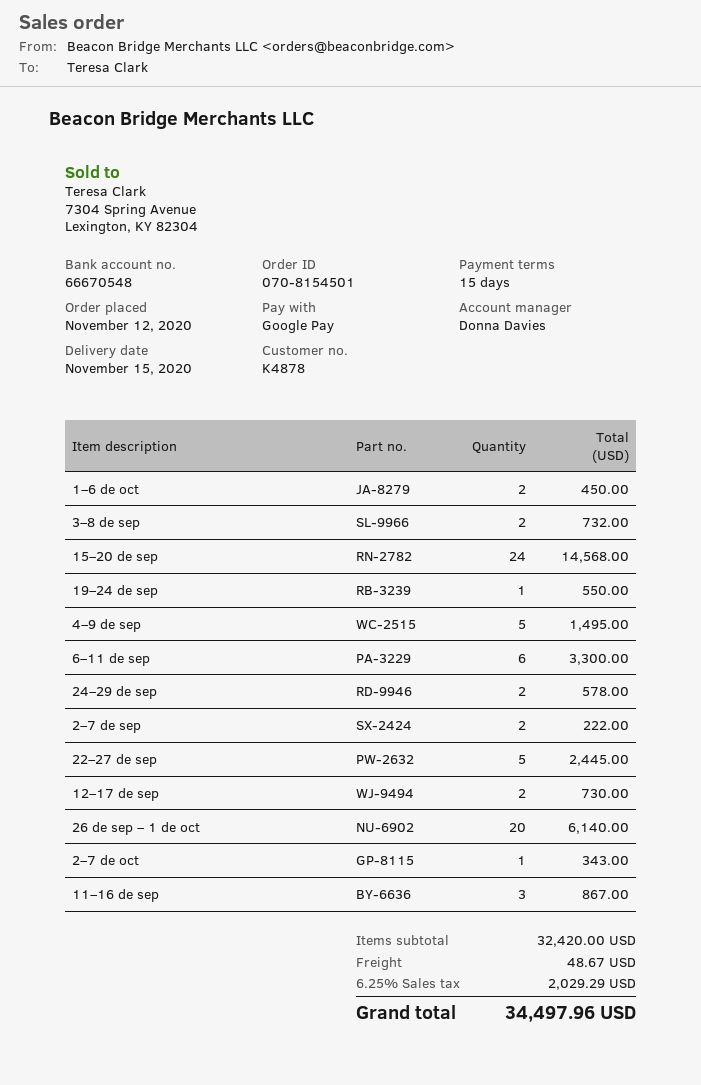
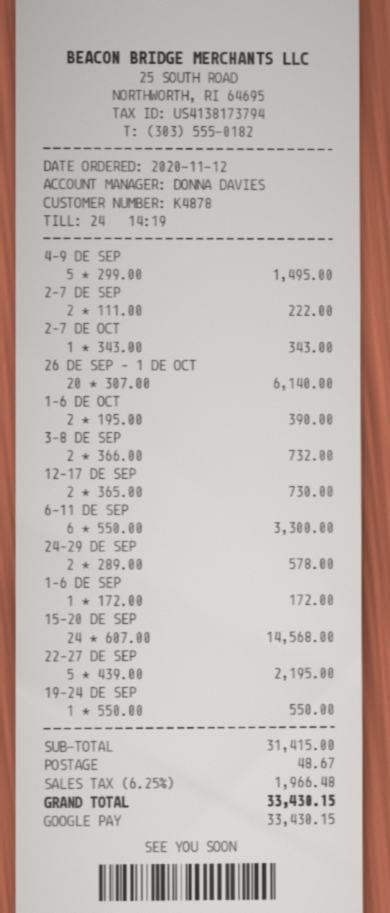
1–6 de oct: 2 for 450.00 -> 2 for 390.00
22–27 de sep: 5 for 2445.00 -> 5 for 2195.00
11–16 de sep: 3 for 867.00 -> none
1–6 DE SEP: none -> 1 for 172.00
subtotal: 32420.00 -> 31415.00
tax: 6.25% = 2029.29 -> 6.25% = 1966.48
total: 34497.96 -> 33430.15

